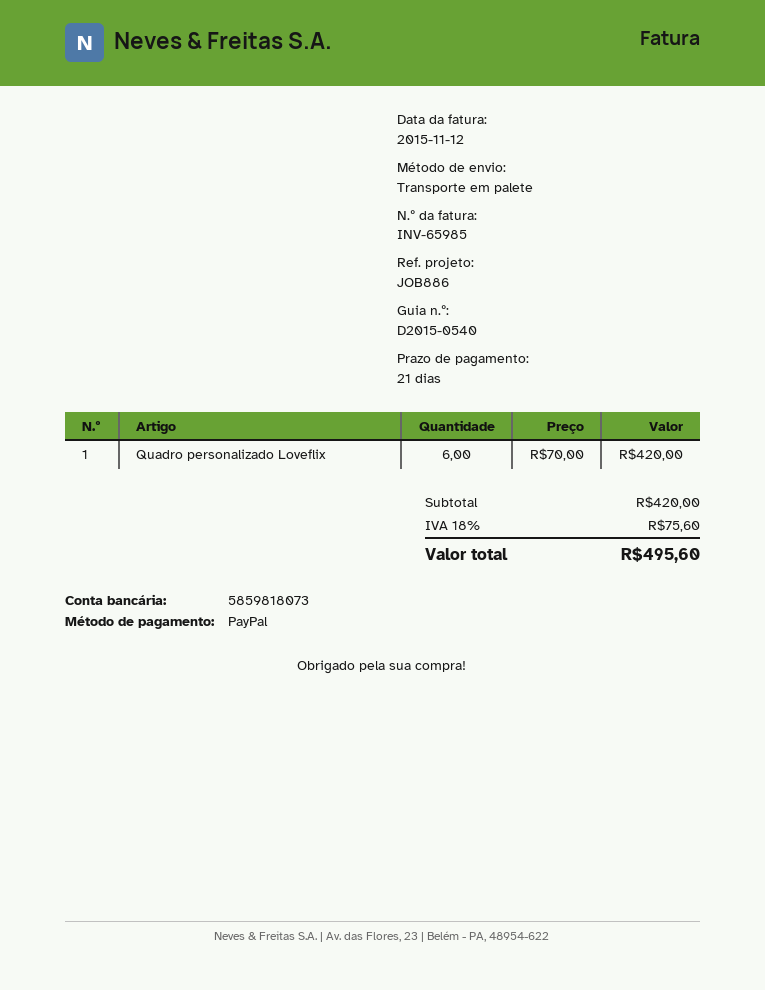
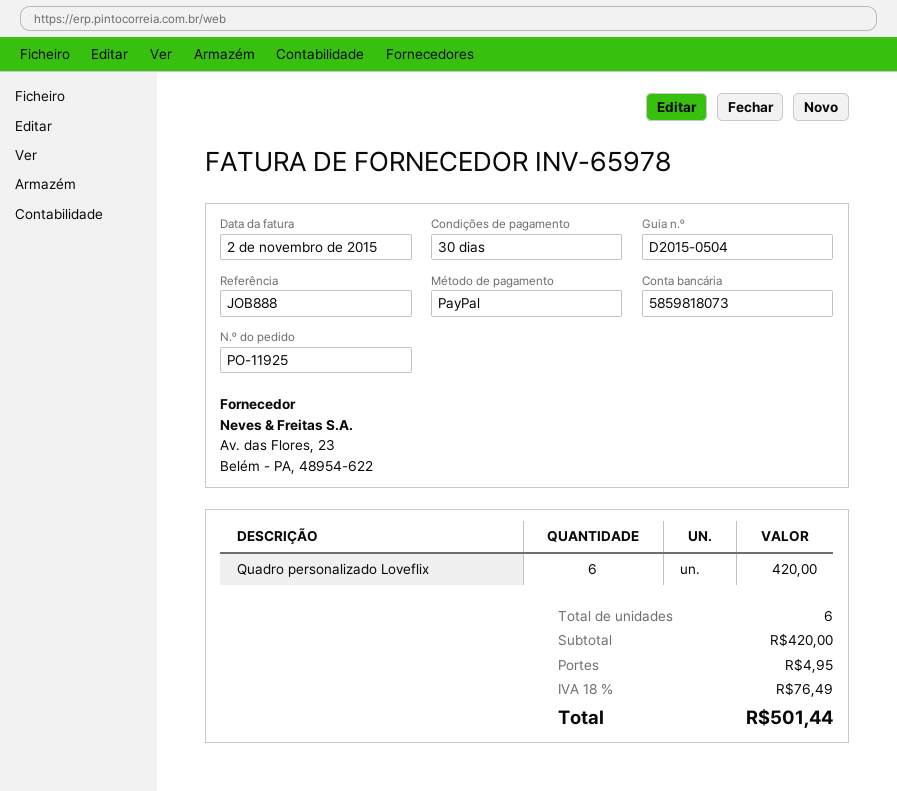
delivery note number: D2015-0540 -> D2015-0504
invoice number: INV-65985 -> INV-65978
invoice date: 2015-11-12 -> 2015-11-02
payment terms: 21 days -> 30 days
reference: JOB886 -> JOB888
shipping: none -> 4.95
tax: 18% = 75.60 -> 18% = 76.49
total: 495.60 -> 501.44

